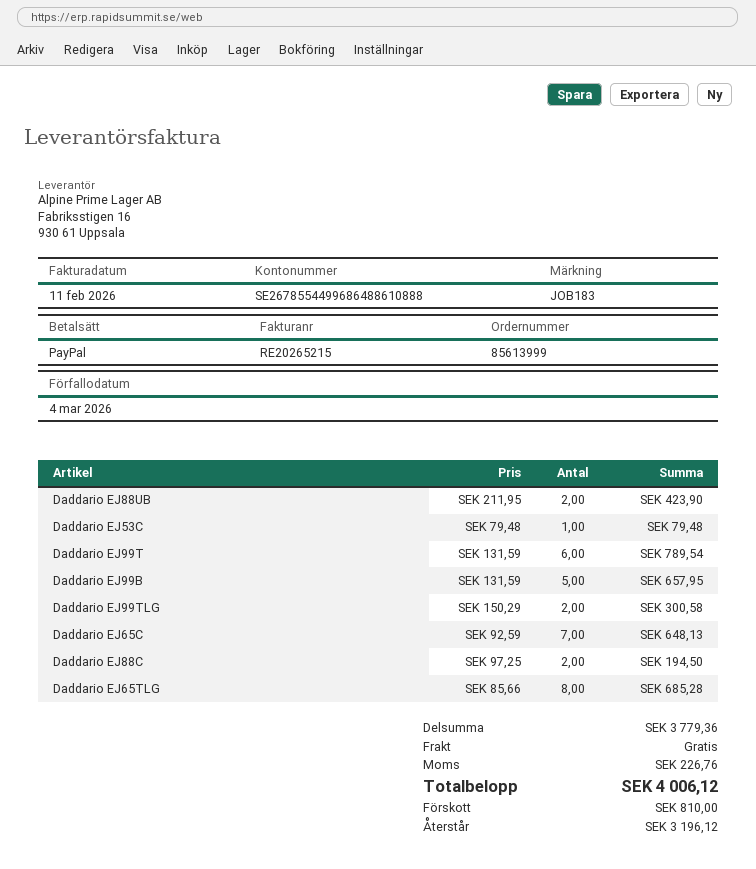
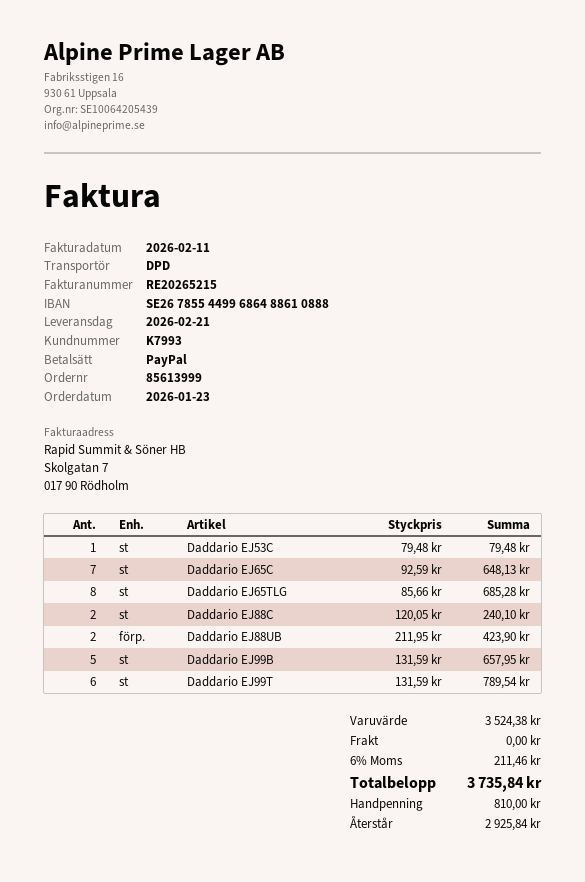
Daddario EJ99TLG: 2 x 150.29 = 300.58 -> none
Daddario EJ88C: 2 x 97.25 = 194.50 -> 2 x 120.05 = 240.10
subtotal: 3779.36 -> 3524.38
tax: 226.76 -> 211.46
total: 4006.12 -> 3735.84
balance: 3196.12 -> 2925.84

